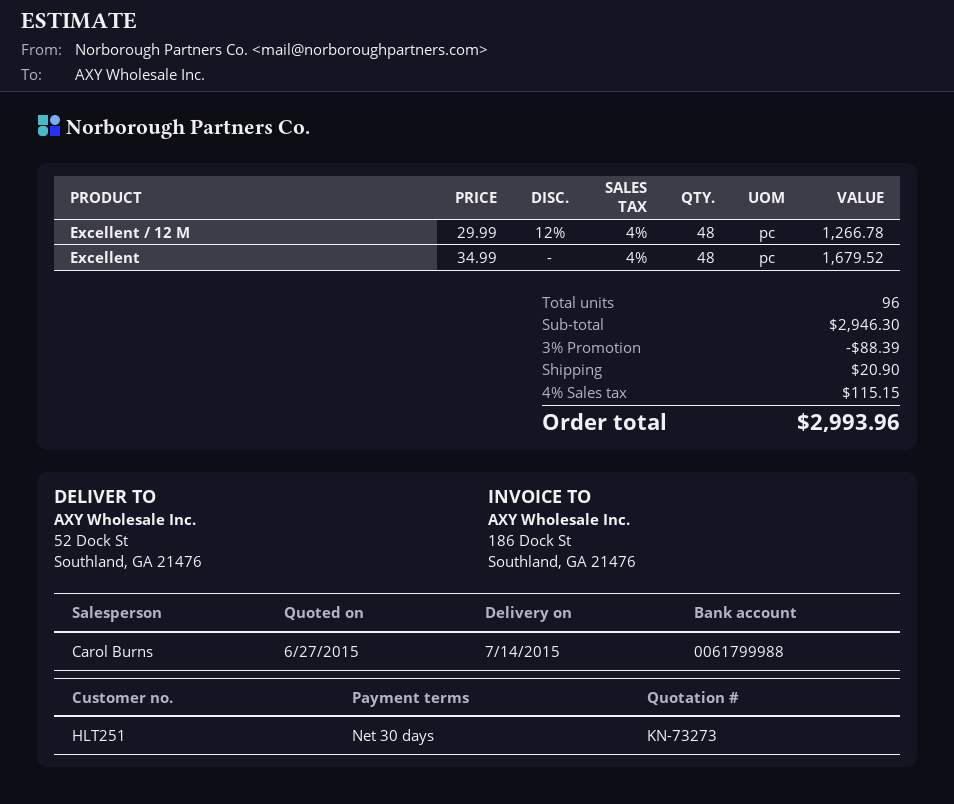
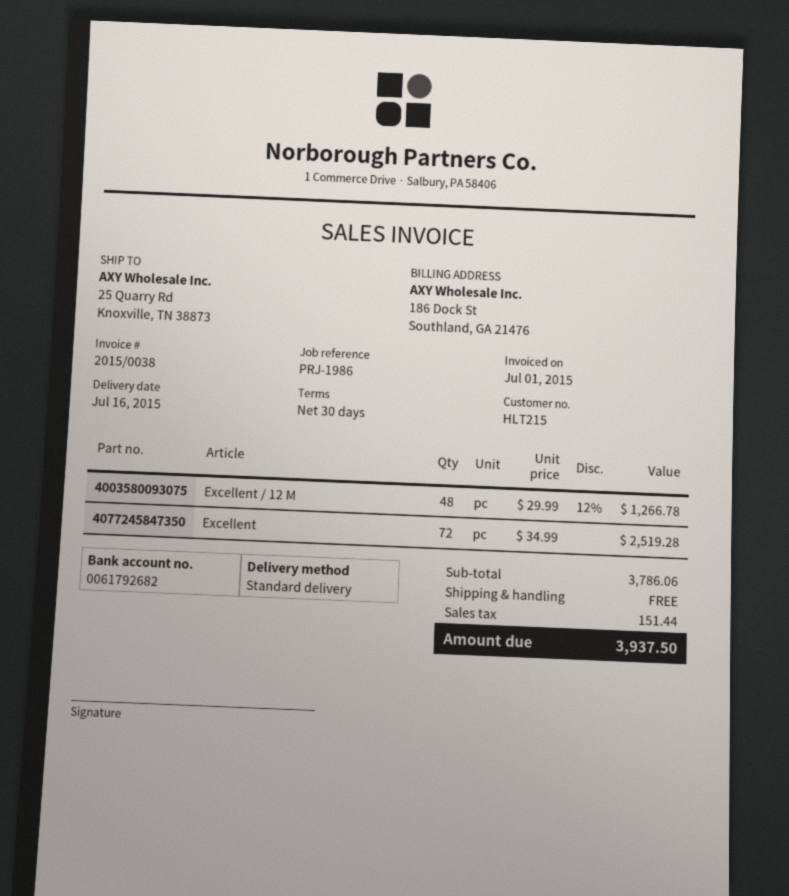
delivery date: 2015-07-14 -> 2015-07-16
customer number: HLT251 -> HLT215
bank account: 0061799988 -> 0061792682
ship to: 52 Dock St, Southland, GA 21476 -> 25 Quarry Rd, Knoxville, TN 38873
Excellent: 48 x 34.99 = 1679.52 -> 72 x 34.99 = 2519.28
subtotal: 2946.30 -> 3786.06
discount: 3% = 88.39 -> none
shipping: 20.90 -> 0.00
tax: 115.15 -> 151.44
total: 2993.96 -> 3937.50

